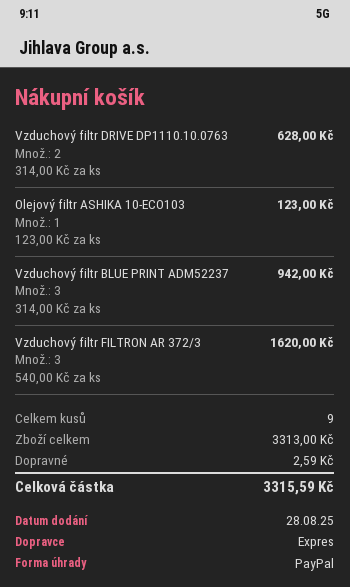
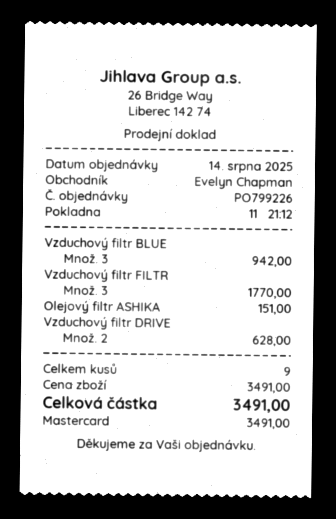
payment method: PayPal -> Mastercard
Olejový filtr ASHIKA 10-ECO103: 1 for 123.00 -> 1 for 151.00
Vzduchový filtr FILTRON AR 372/3: 3 for 1620.00 -> 3 for 1770.00
subtotal: 3313.00 -> 3491.00
shipping: 2.59 -> none
total: 3315.59 -> 3491.00

